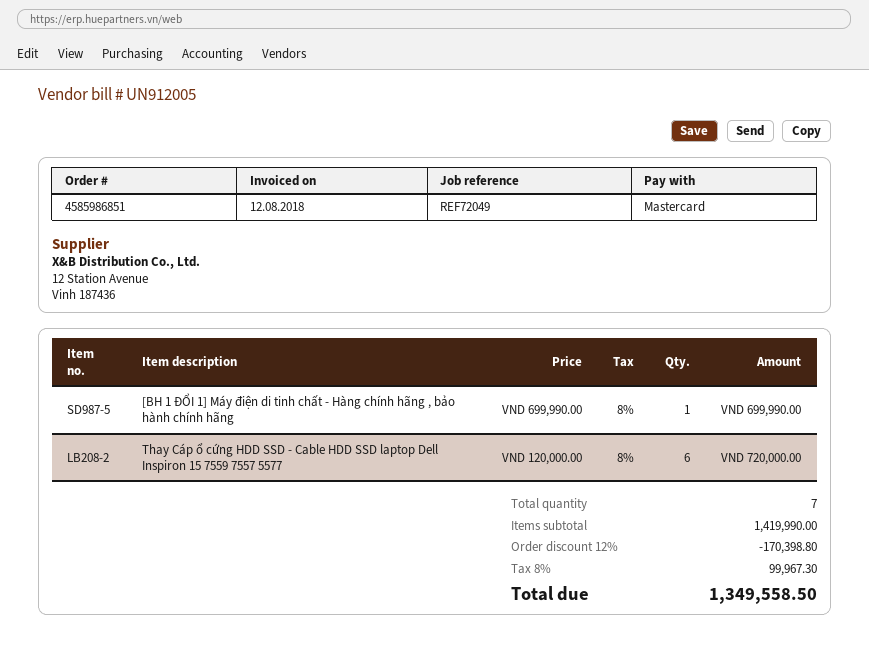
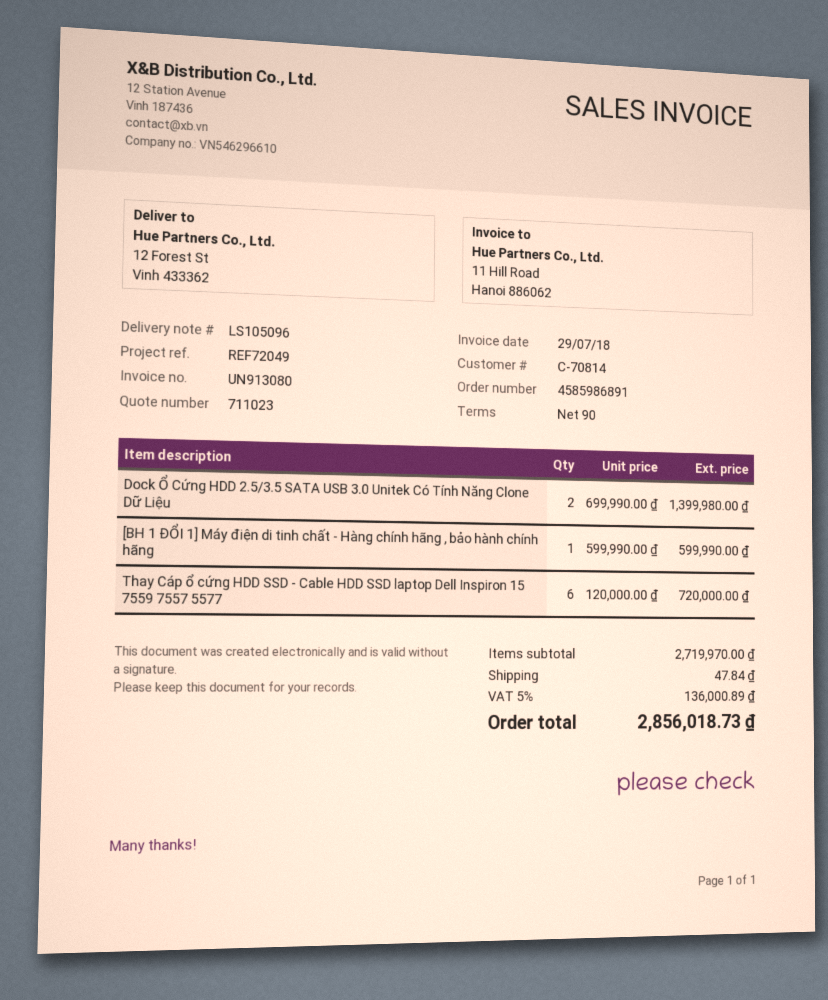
order number: 4585986851 -> 4585986891
invoice number: UN912005 -> UN913080
invoice date: 2018-08-12 -> 2018-07-29
[BH 1 ĐỔI 1] Máy điện di tinh chất - Hàng chính hãng , bảo hành chính hãng: 1 x 699990.00 = 699990.00 -> 1 x 599990.00 = 599990.00
Dock Ổ Cứng HDD 2.5/3.5 SATA USB 3.0 Unitek Có Tính Năng Clone Dữ Liệu: none -> 2 x 699990.00 = 1399980.00
subtotal: 1419990.00 -> 2719970.00
discount: 12% = 170398.80 -> none
shipping: none -> 47.84
tax: 8% = 99967.30 -> 5% = 136000.89
total: 1349558.50 -> 2856018.73

